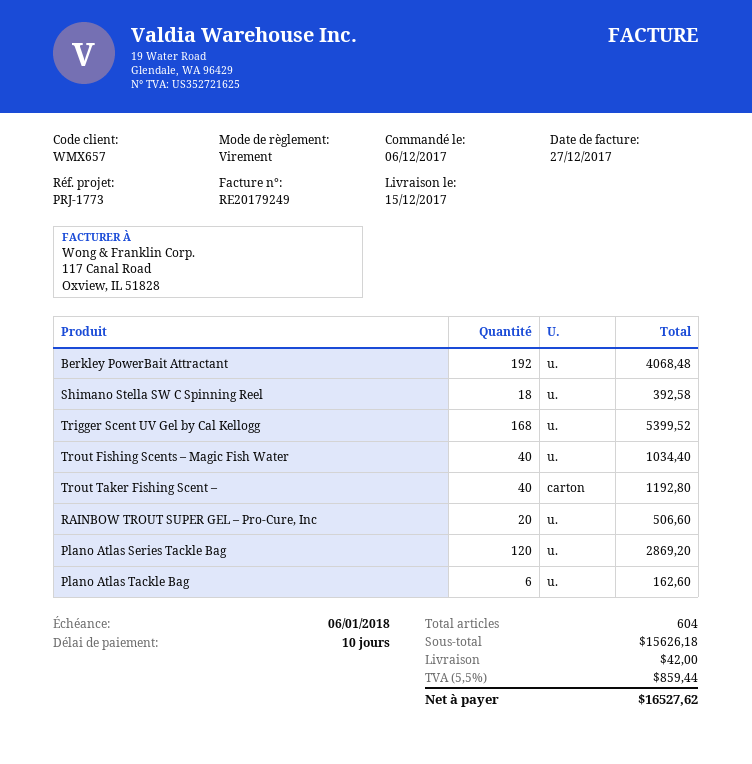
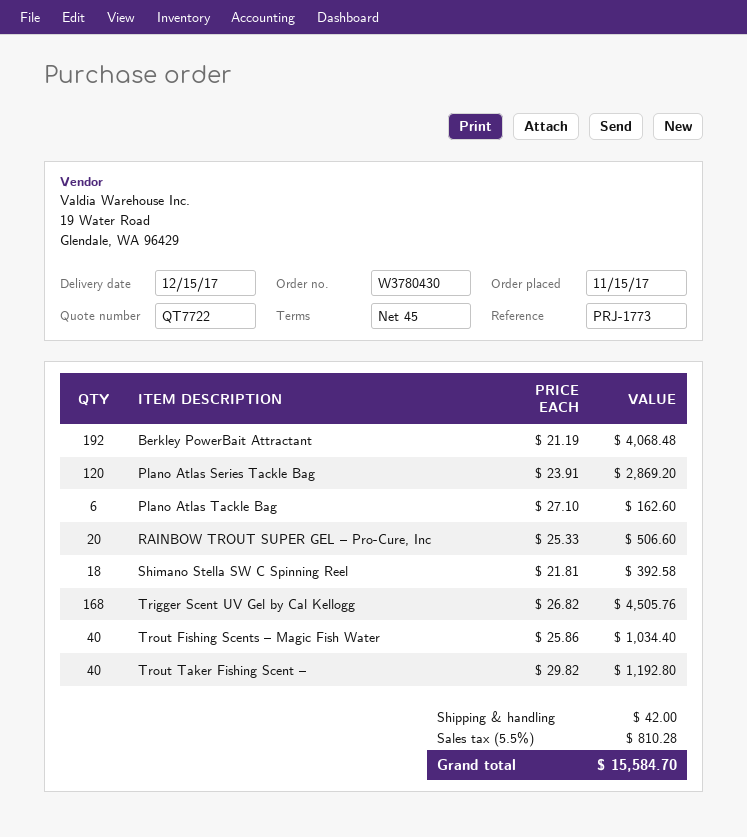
order date: 2017-12-06 -> 2017-11-15
payment terms: 10 days -> 45 days
Trigger Scent UV Gel by Cal Kellogg: 168 for 5399.52 -> 168 for 4505.76
tax: 5.5% = 859.44 -> 5.5% = 810.28
total: 16527.62 -> 15584.70

